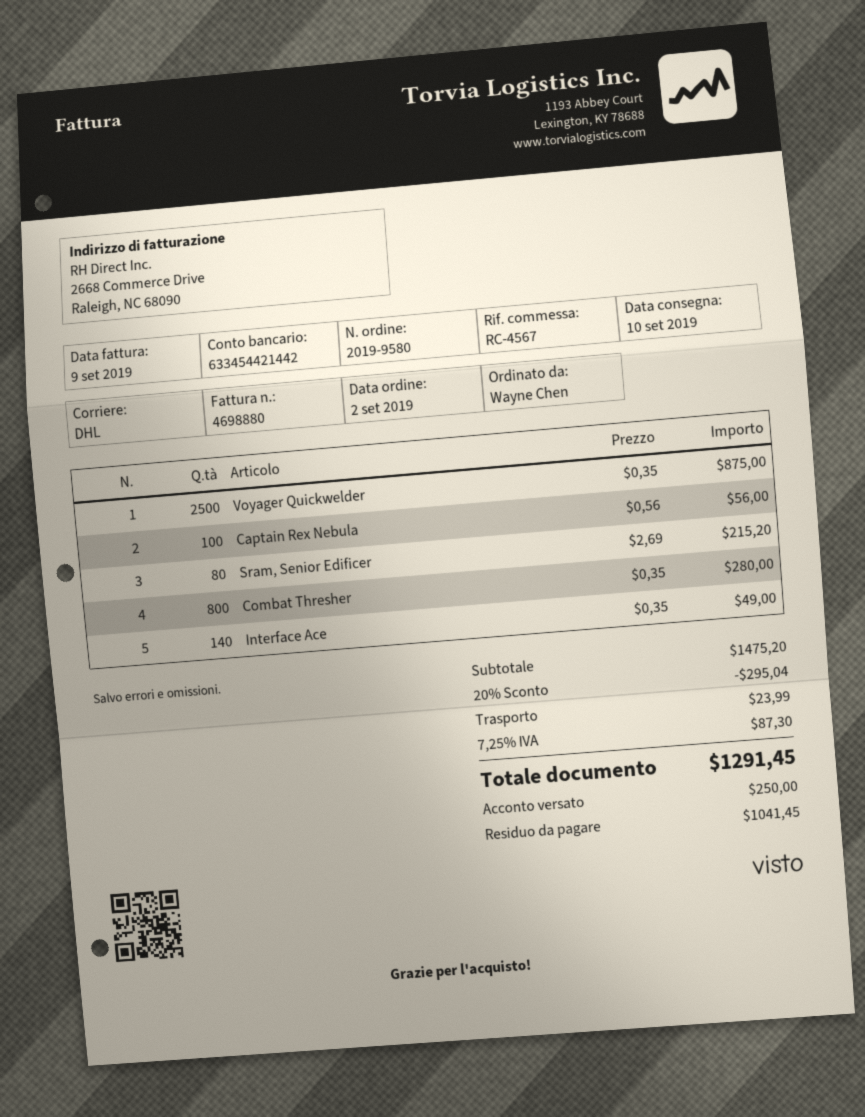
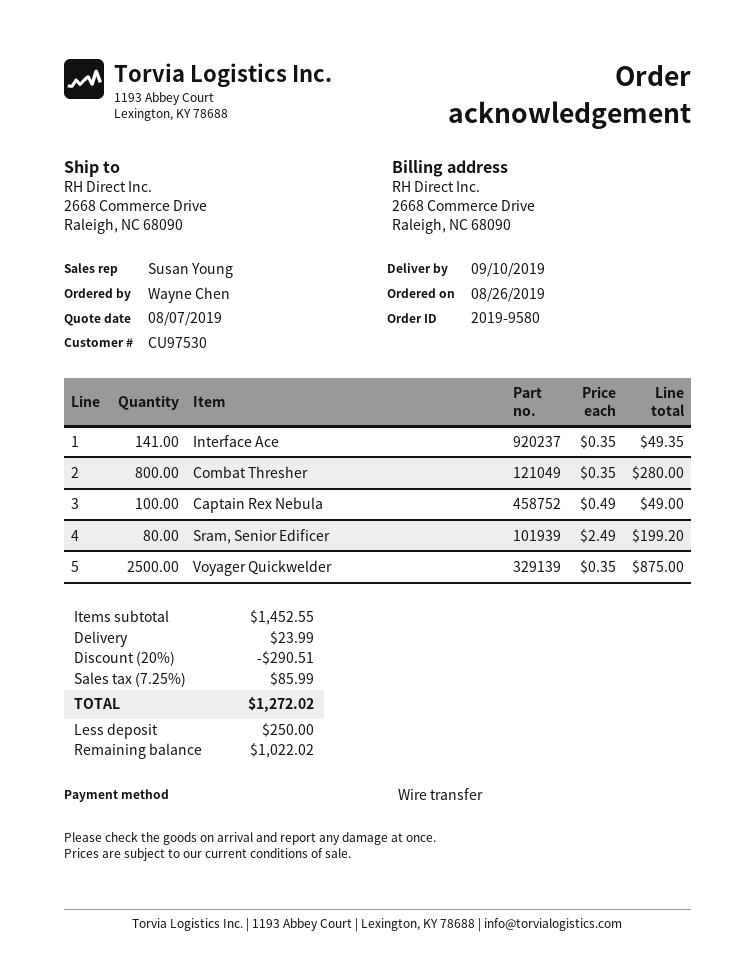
order date: 2019-09-02 -> 2019-08-26
Captain Rex Nebula: 100 x 0.56 = 56.00 -> 100 x 0.49 = 49.00
Sram, Senior Edificer: 80 x 2.69 = 215.20 -> 80 x 2.49 = 199.20
Interface Ace: 140 x 0.35 = 49.00 -> 141 x 0.35 = 49.35
subtotal: 1475.20 -> 1452.55
discount: 20% = 295.04 -> 20% = 290.51
tax: 7.25% = 87.30 -> 7.25% = 85.99
total: 1291.45 -> 1272.02
balance: 1041.45 -> 1022.02

